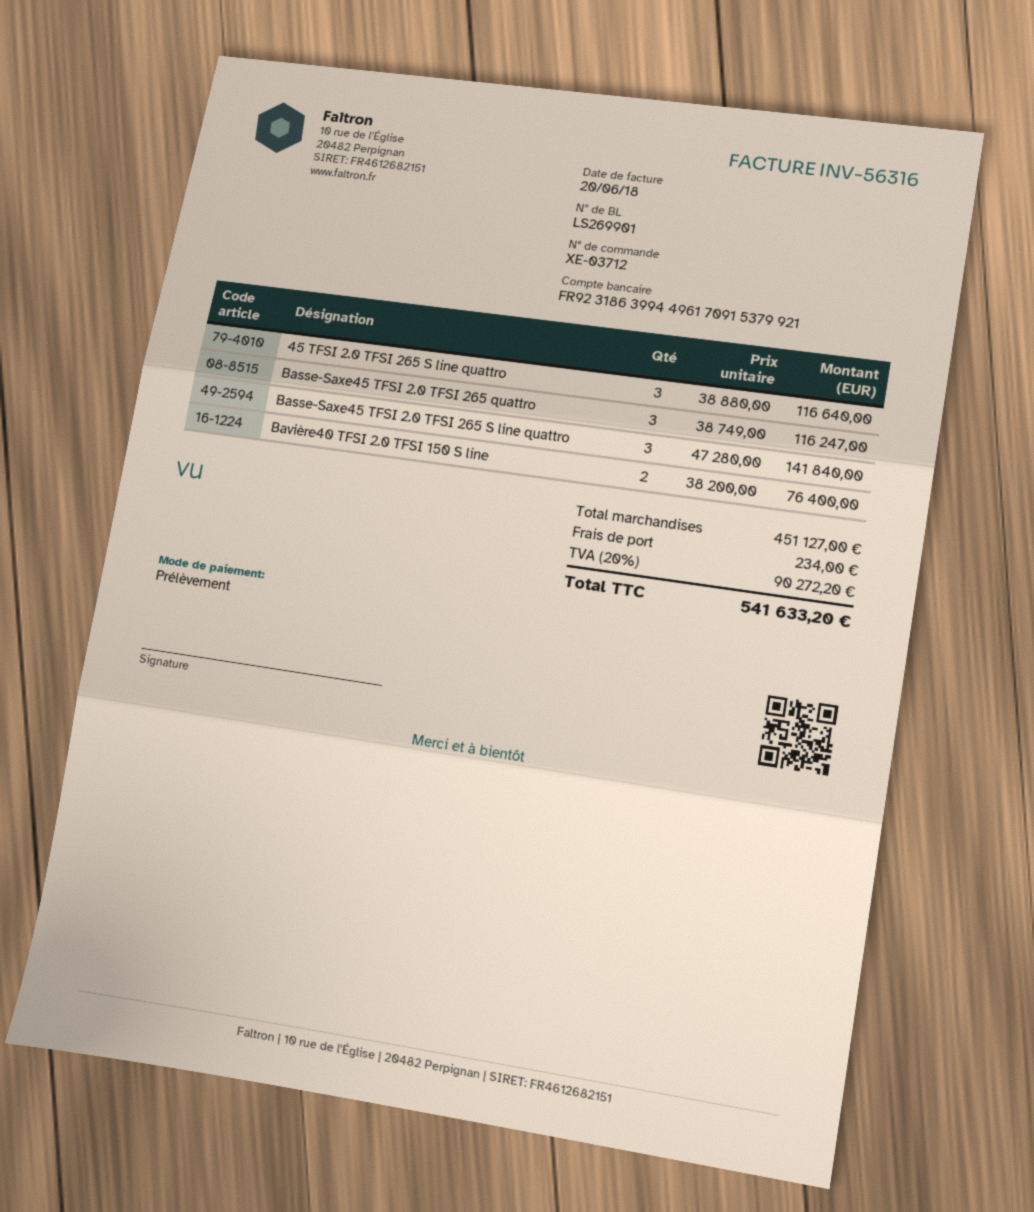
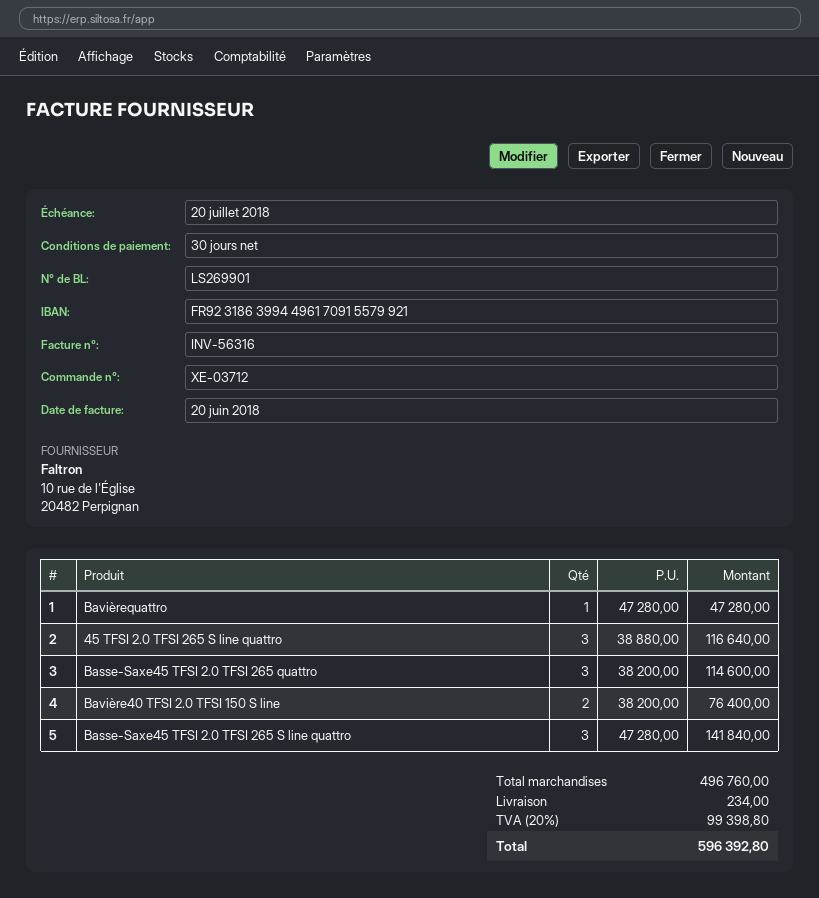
bank account: FR9231863994496170915379921 -> FR9231863994496170915579921
Basse-Saxe45 TFSI 2.0 TFSI 265 quattro: 3 x 38749.00 = 116247.00 -> 3 x 38200.00 = 114600.00
Bavièrequattro: none -> 1 x 47280.00 = 47280.00
subtotal: 451127.00 -> 496760.00
tax: 20% = 90272.20 -> 20% = 99398.80
total: 541633.20 -> 596392.80

